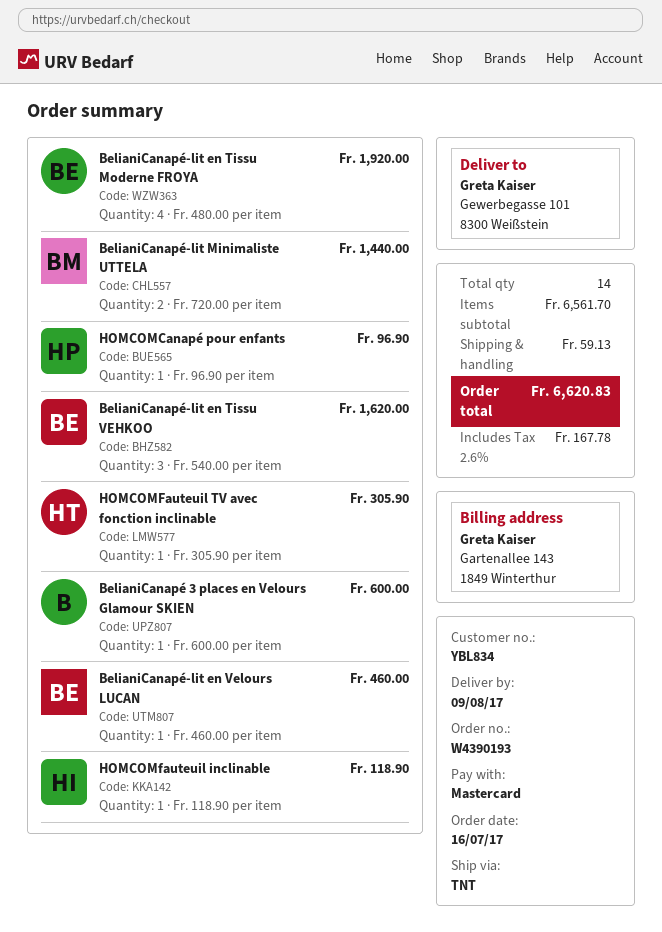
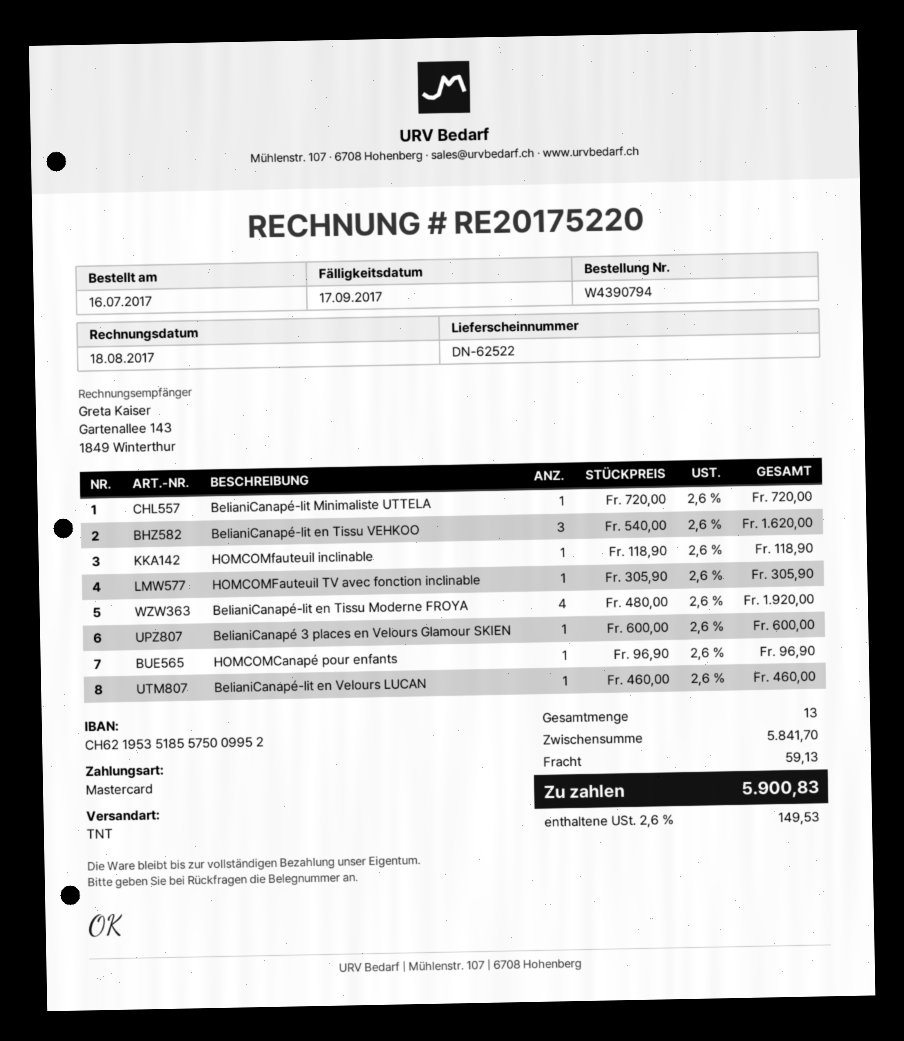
order number: W4390193 -> W4390794
BelianiCanapé-lit Minimaliste UTTELA: 2 x 720.00 = 1440.00 -> 1 x 720.00 = 720.00
total quantity: 14 -> 13
subtotal: 6561.70 -> 5841.70
tax: 2.6% = 167.78 -> 2.6% = 149.53
total: 6620.83 -> 5900.83

